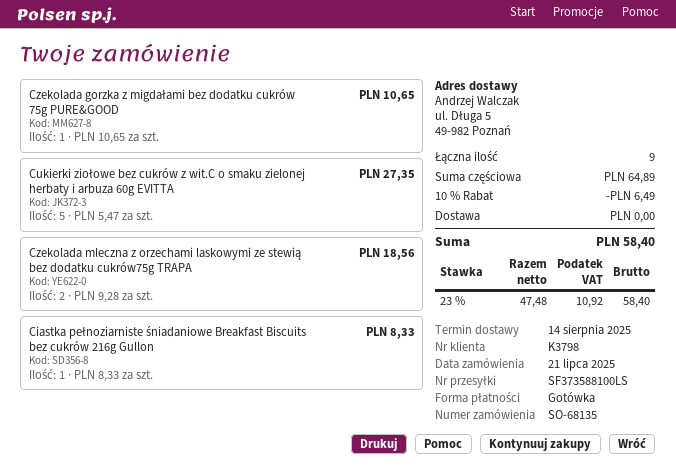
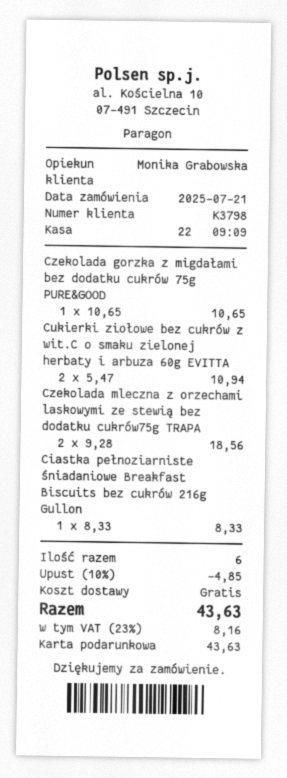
payment method: cash -> gift card
Cukierki ziołowe bez cukrów z wit.C o smaku zielonej herbaty i arbuza 60g EVITTA: 5 x 5.47 = 27.35 -> 2 x 5.47 = 10.94
total quantity: 9 -> 6
discount: 10% = 6.49 -> 10% = 4.85
tax: 23% = 10.92 -> 23% = 8.16
total: 58.40 -> 43.63

